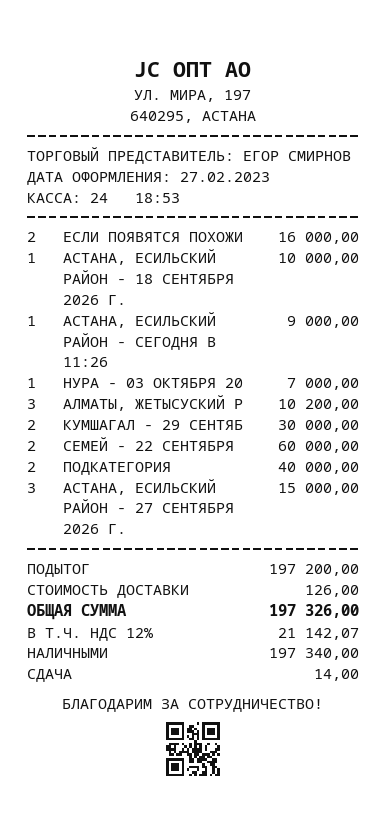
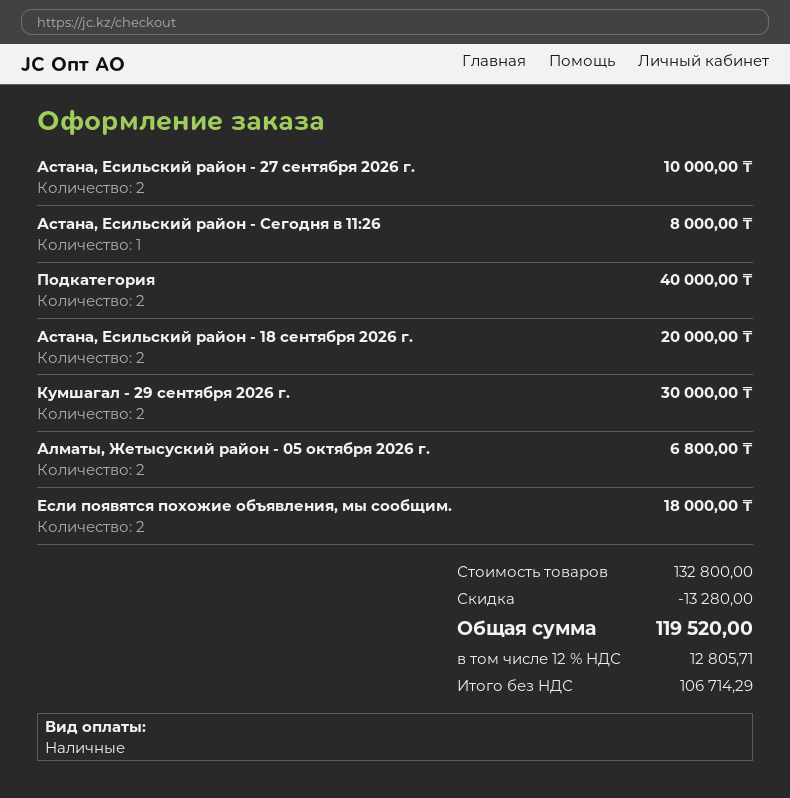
ЕСЛИ ПОЯВЯТСЯ ПОХОЖИ: 2 for 16000.00 -> 2 for 18000.00
АСТАНА, ЕСИЛЬСКИЙ РАЙОН - 18 СЕНТЯБРЯ 2026 Г.: 1 for 10000.00 -> 2 for 20000.00
АСТАНА, ЕСИЛЬСКИЙ РАЙОН - СЕГОДНЯ В 11:26: 1 for 9000.00 -> 1 for 8000.00
НУРА - 03 ОКТЯБРЯ 20: 1 for 7000.00 -> none
АЛМАТЫ, ЖЕТЫСУСКИЙ Р: 3 for 10200.00 -> 2 for 6800.00
СЕМЕЙ - 22 СЕНТЯБРЯ: 2 for 60000.00 -> none
АСТАНА, ЕСИЛЬСКИЙ РАЙОН - 27 СЕНТЯБРЯ 2026 Г.: 3 for 15000.00 -> 2 for 10000.00
subtotal: 197200.00 -> 132800.00
discount: none -> 13280.00
shipping: 126.00 -> none
tax: 12% = 21142.07 -> 12% = 12805.71
total: 197326.00 -> 119520.00

